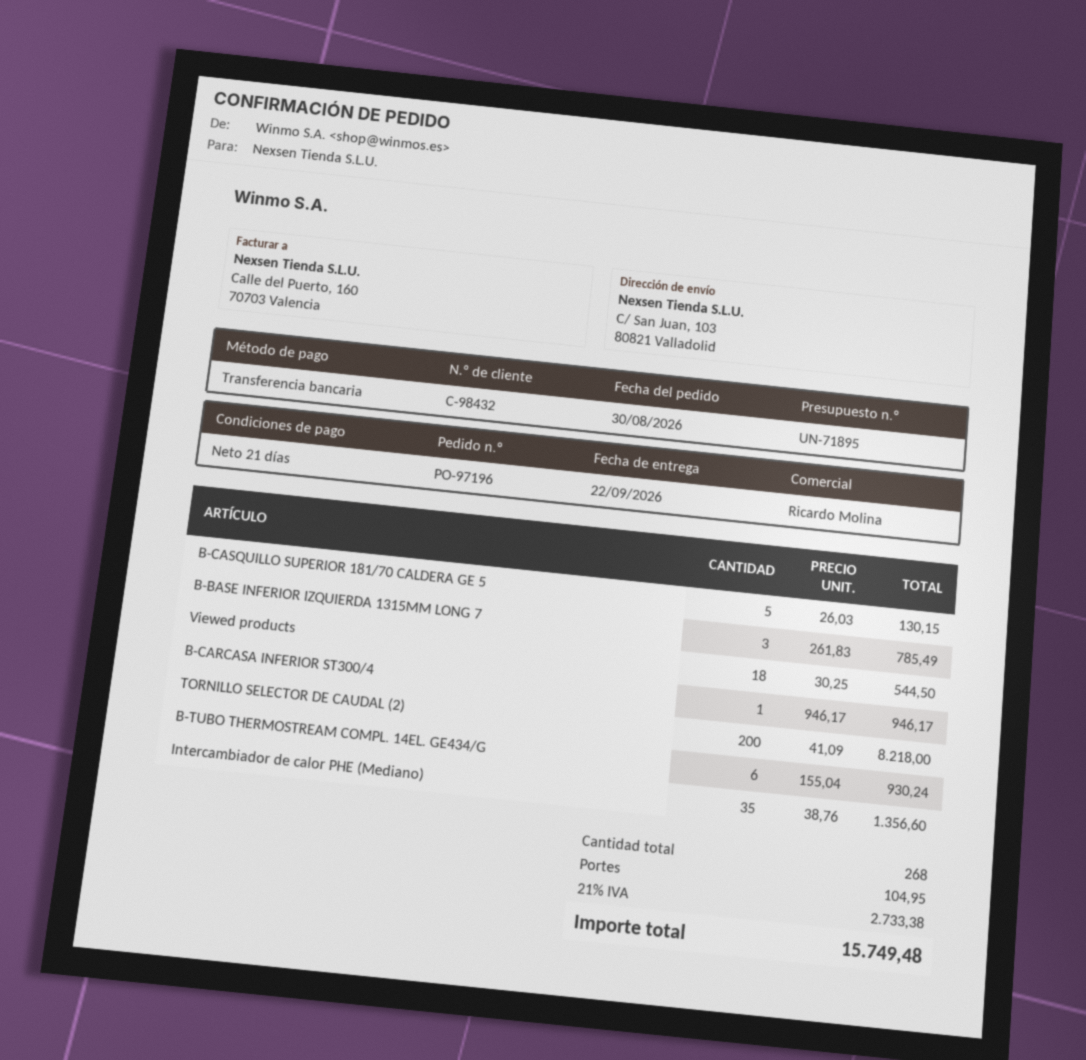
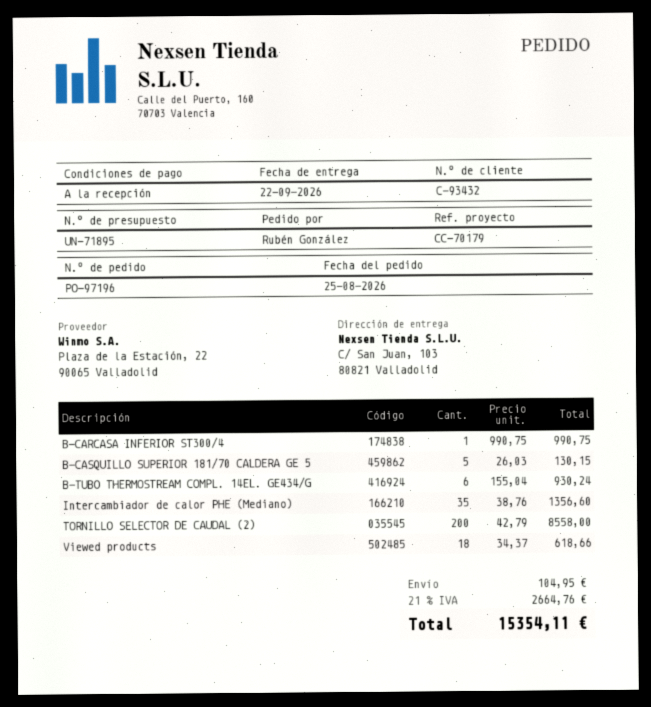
order date: 2026-08-30 -> 2026-08-25
payment terms: 21 days -> on receipt
customer number: C-98432 -> C-93432
B-BASE INFERIOR IZQUIERDA 1315MM LONG 7: 3 x 261.83 = 785.49 -> none
Viewed products: 18 x 30.25 = 544.50 -> 18 x 34.37 = 618.66
B-CARCASA INFERIOR ST300/4: 1 x 946.17 = 946.17 -> 1 x 990.75 = 990.75
TORNILLO SELECTOR DE CAUDAL (2): 200 x 41.09 = 8218.00 -> 200 x 42.79 = 8558.00
tax: 21% = 2733.38 -> 21% = 2664.76
total: 15749.48 -> 15354.11

